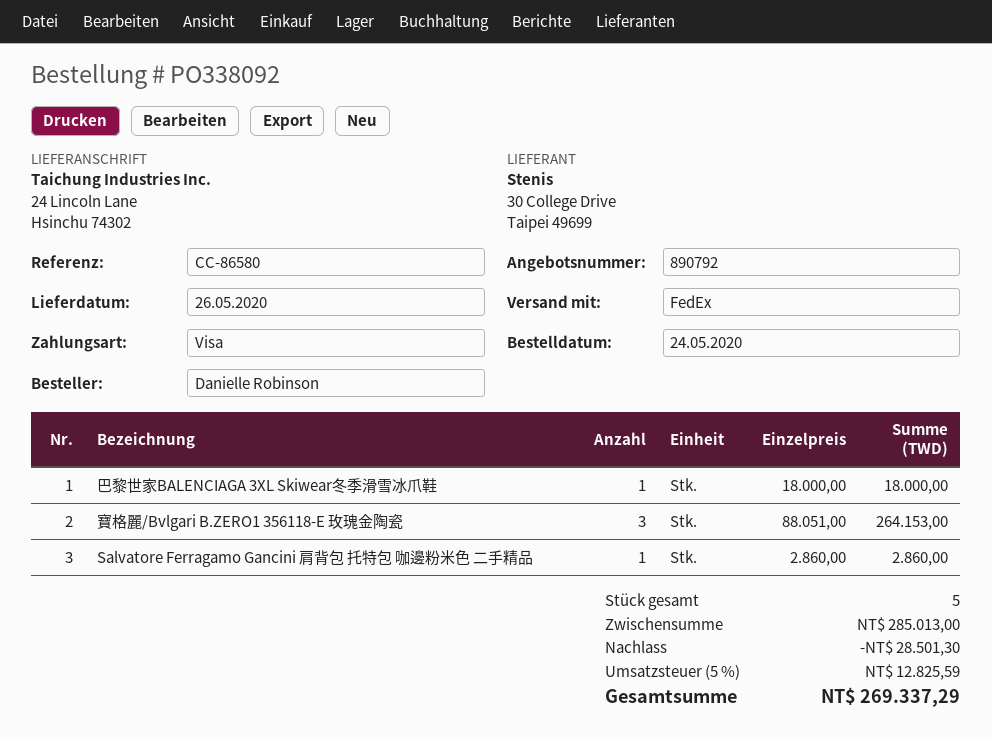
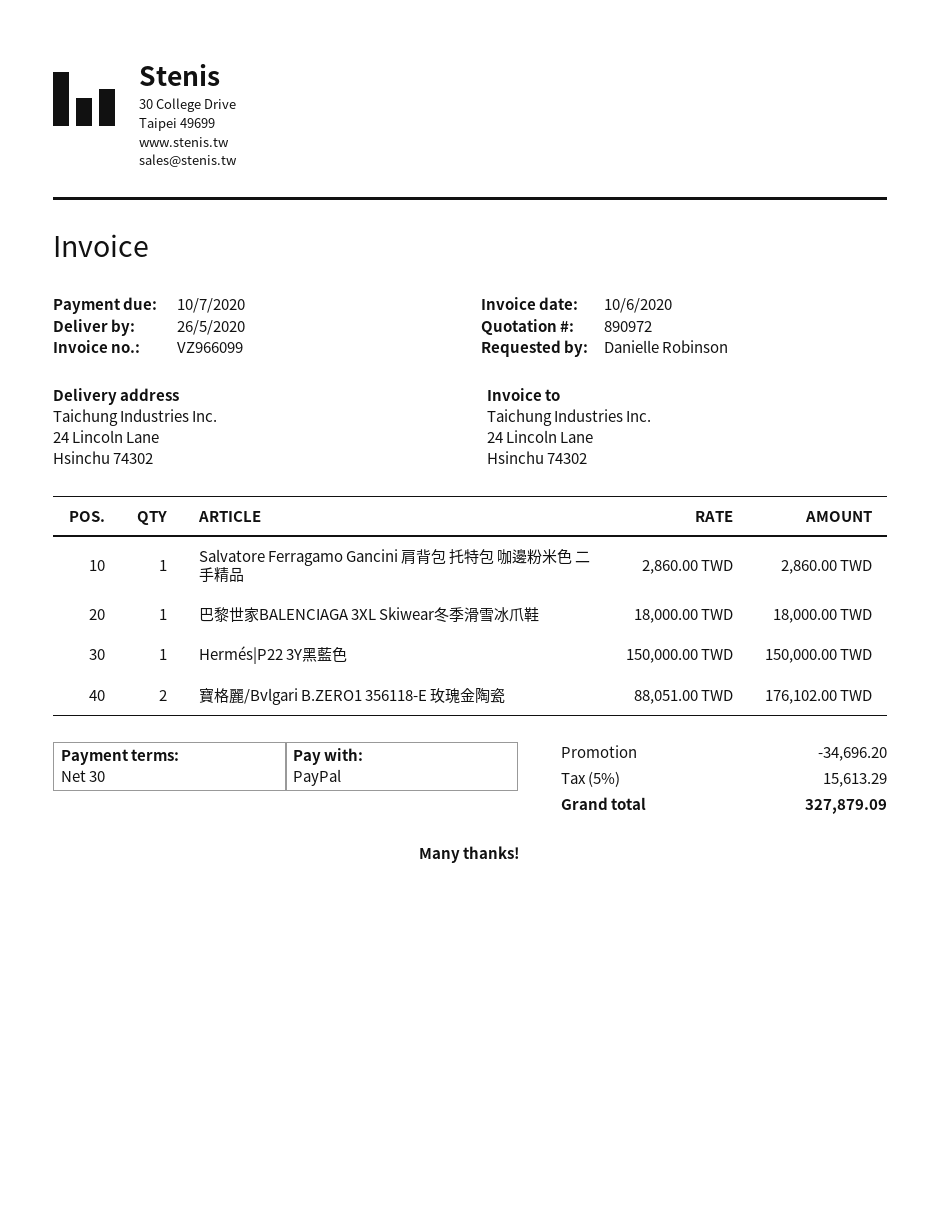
quote number: 890792 -> 890972
payment method: Visa -> PayPal
寶格麗/Bvlgari B.ZERO1 356118-E 玫瑰金陶瓷: 3 x 88051.00 = 264153.00 -> 2 x 88051.00 = 176102.00
Hermés|P22 3Y黑藍色: none -> 1 x 150000.00 = 150000.00
discount: 28501.30 -> 34696.20
tax: 5% = 12825.59 -> 5% = 15613.29
total: 269337.29 -> 327879.09

